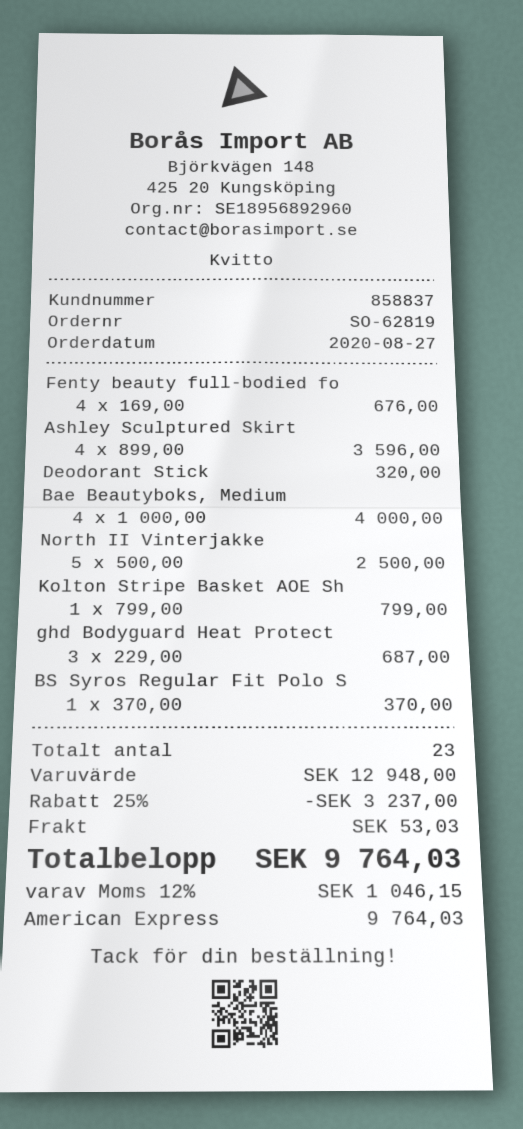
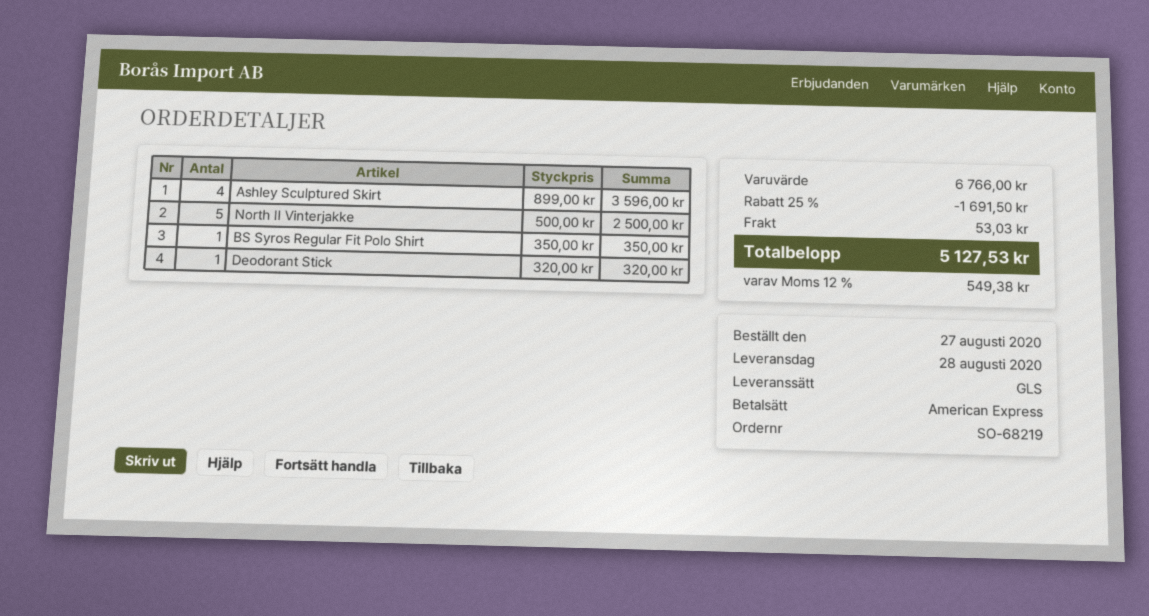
order number: SO-62819 -> SO-68219
Fenty beauty full-bodied fo: 4 x 169.00 = 676.00 -> none
Bae Beautyboks, Medium: 4 x 1000.00 = 4000.00 -> none
Kolton Stripe Basket AOE Sh: 1 x 799.00 = 799.00 -> none
ghd Bodyguard Heat Protect: 3 x 229.00 = 687.00 -> none
BS Syros Regular Fit Polo S: 1 x 370.00 = 370.00 -> 1 x 350.00 = 350.00
subtotal: 12948.00 -> 6766.00
discount: 25% = 3237.00 -> 25% = 1691.50
tax: 12% = 1046.15 -> 12% = 549.38
total: 9764.03 -> 5127.53

